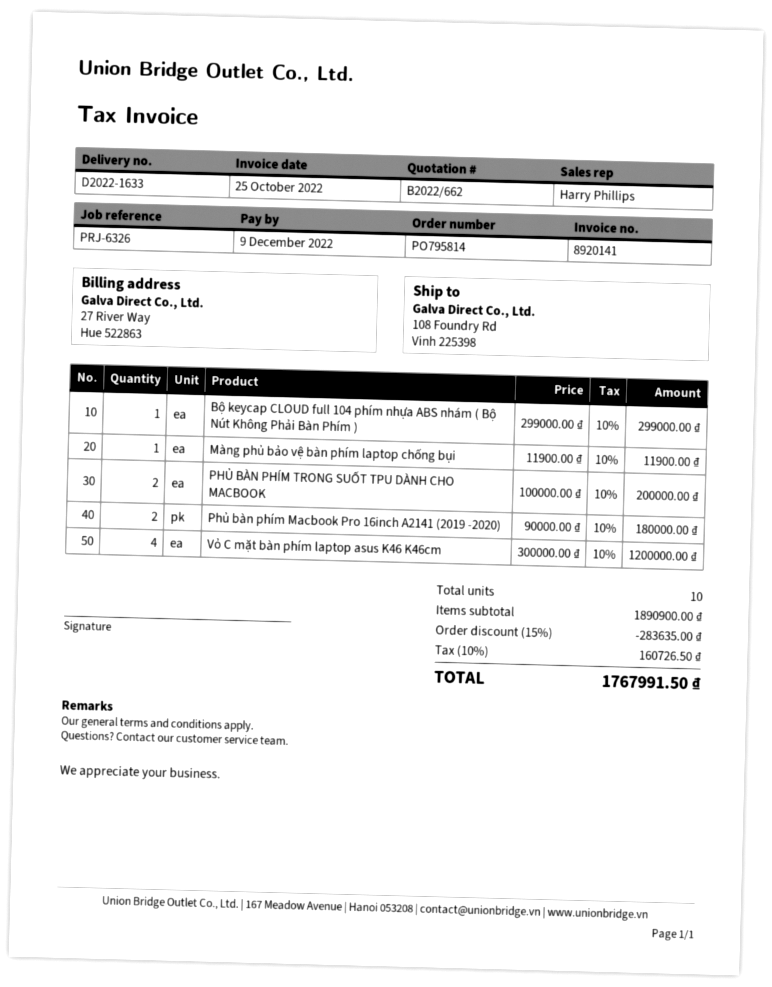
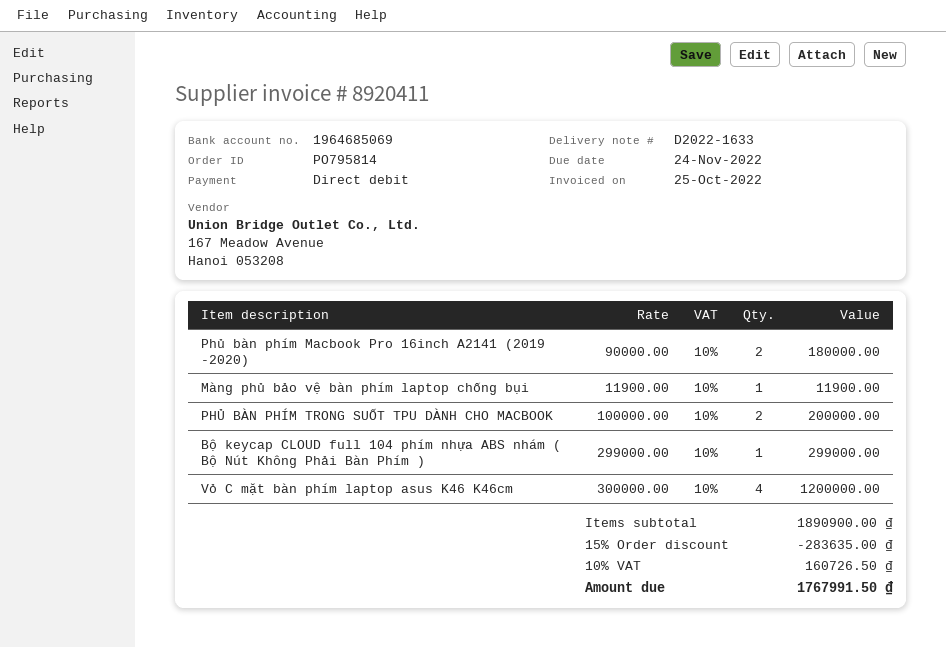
invoice number: 8920141 -> 8920411
due date: 2022-12-09 -> 2022-11-24

